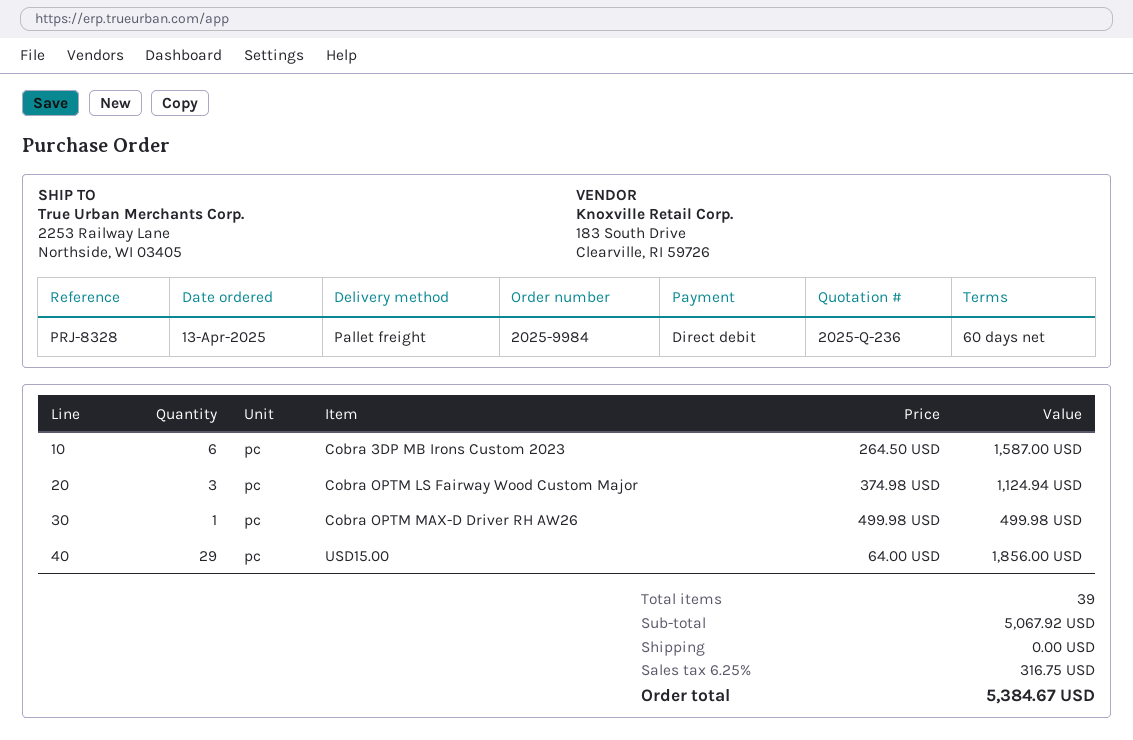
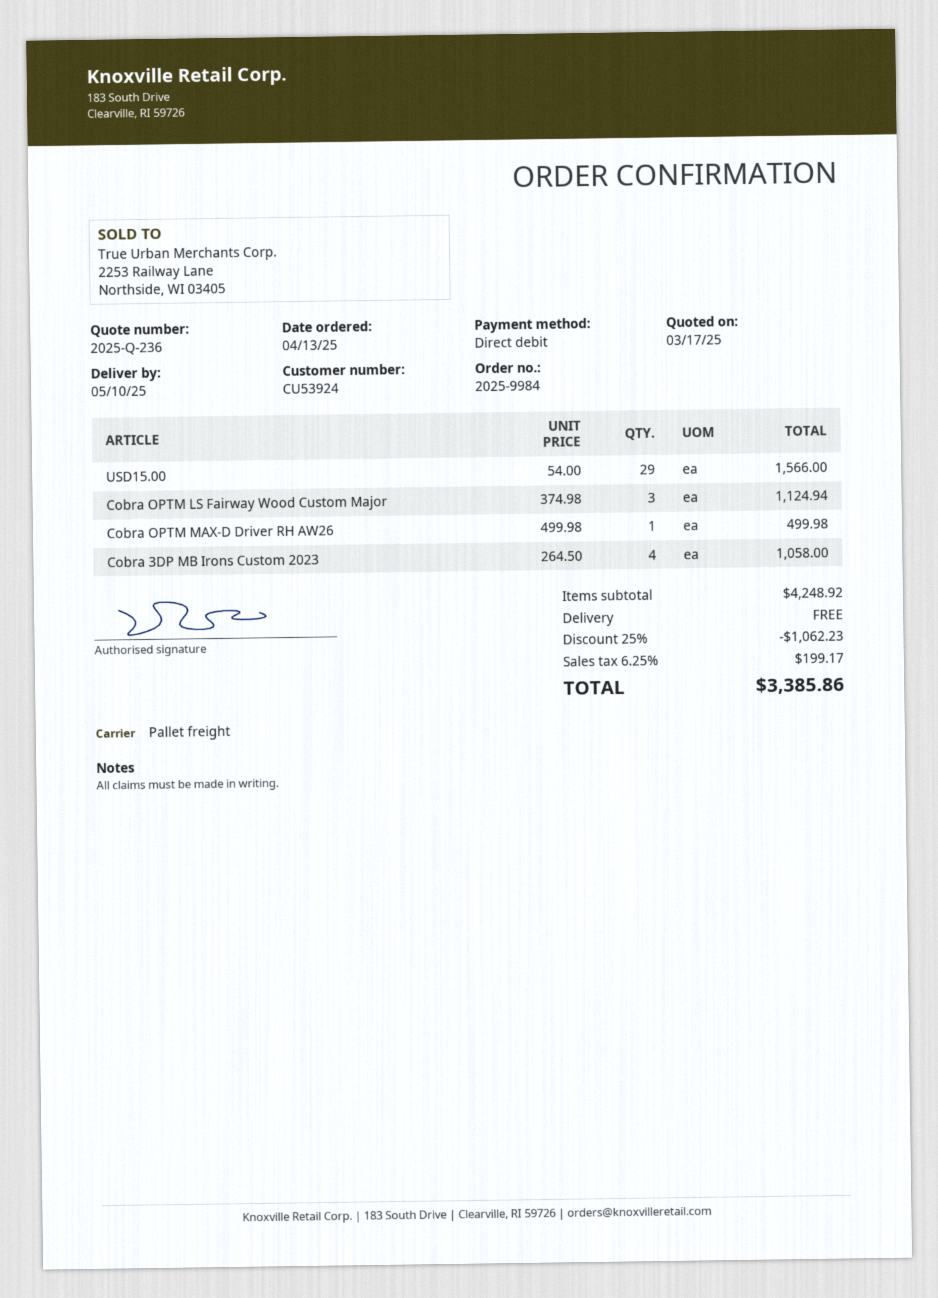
Cobra 3DP MB Irons Custom 2023: 6 x 264.50 = 1587.00 -> 4 x 264.50 = 1058.00
USD15.00: 29 x 64.00 = 1856.00 -> 29 x 54.00 = 1566.00
subtotal: 5067.92 -> 4248.92
discount: none -> 25% = 1062.23
tax: 6.25% = 316.75 -> 6.25% = 199.17
total: 5384.67 -> 3385.86

